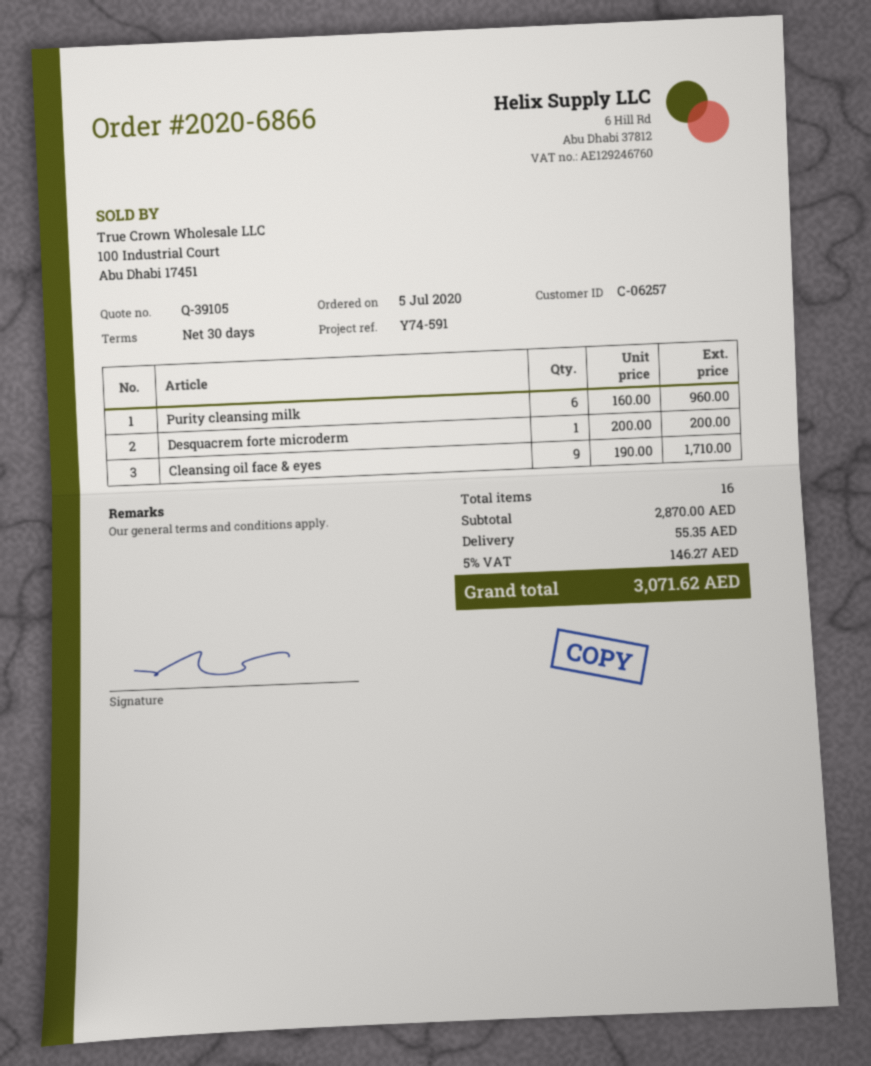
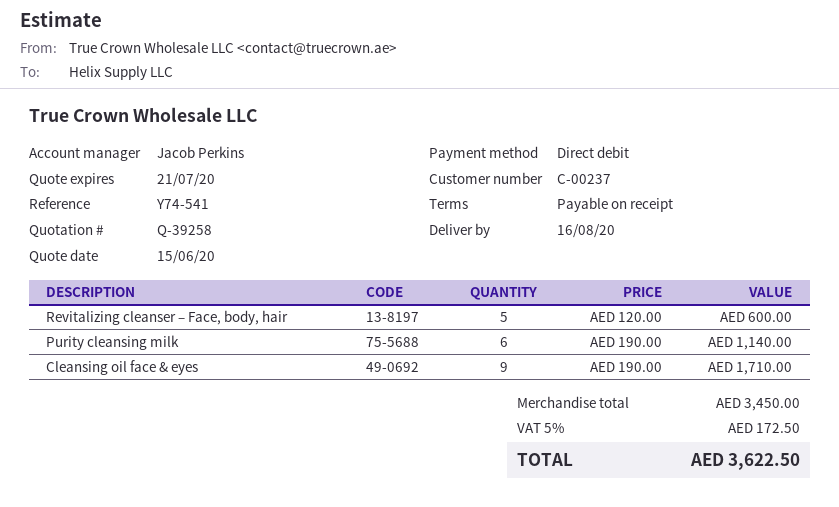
quote number: Q-39105 -> Q-39258
payment terms: 30 days -> on receipt
customer number: C-06257 -> C-00237
reference: Y74-591 -> Y74-541
Purity cleansing milk: 6 x 160.00 = 960.00 -> 6 x 190.00 = 1140.00
Desquacrem forte microderm: 1 x 200.00 = 200.00 -> none
Revitalizing cleanser – Face, body, hair: none -> 5 x 120.00 = 600.00
subtotal: 2870.00 -> 3450.00
shipping: 55.35 -> none
tax: 5% = 146.27 -> 5% = 172.50
total: 3071.62 -> 3622.50

